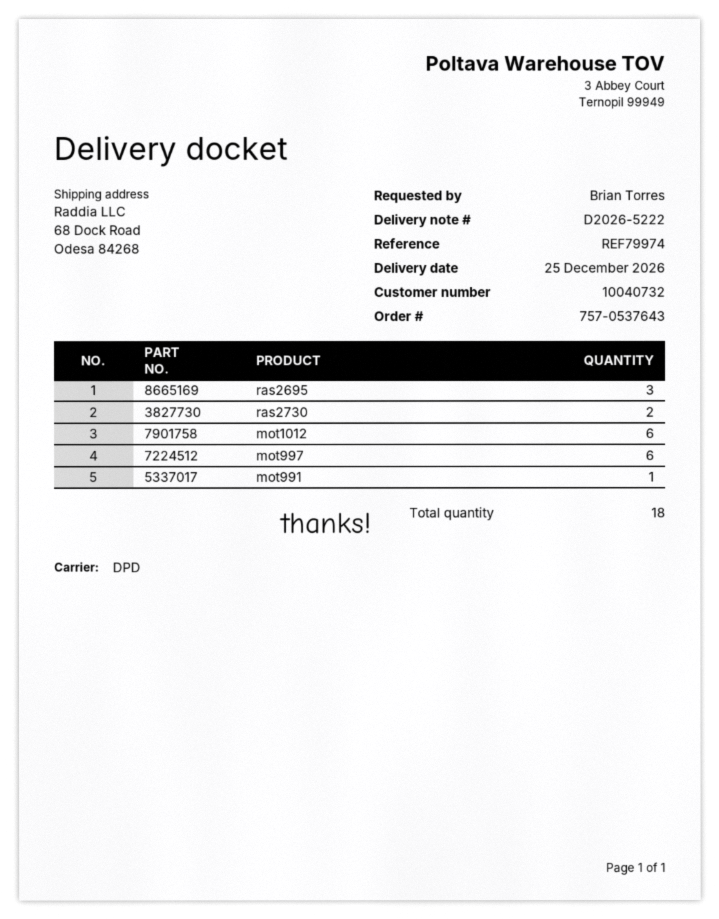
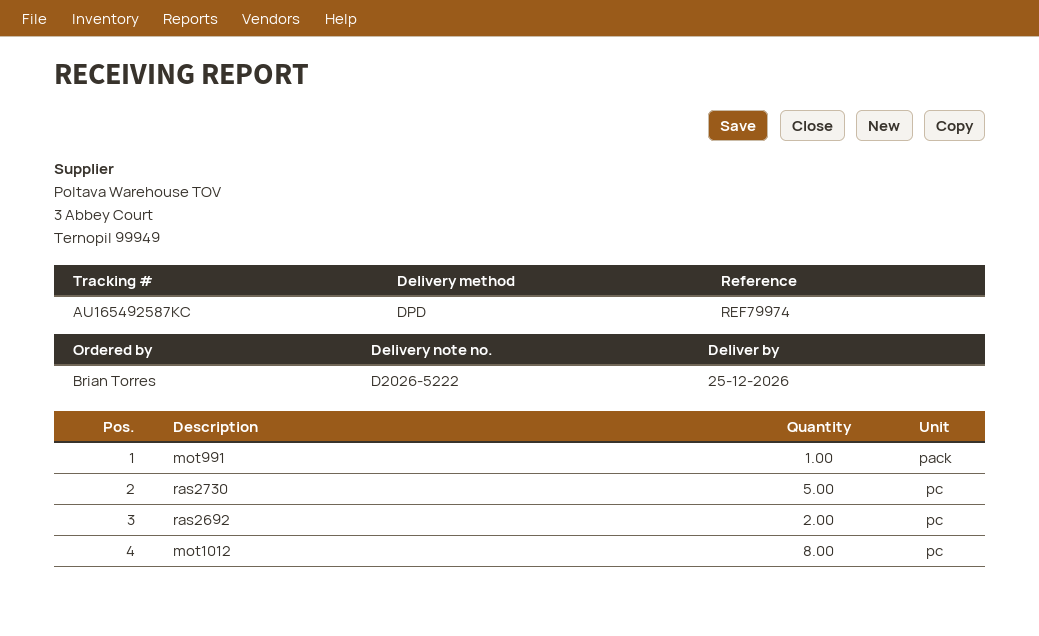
ras2695: 3 -> none
ras2730: 2 -> 5
mot1012: 6 -> 8
mot997: 6 -> none
ras2692: none -> 2

